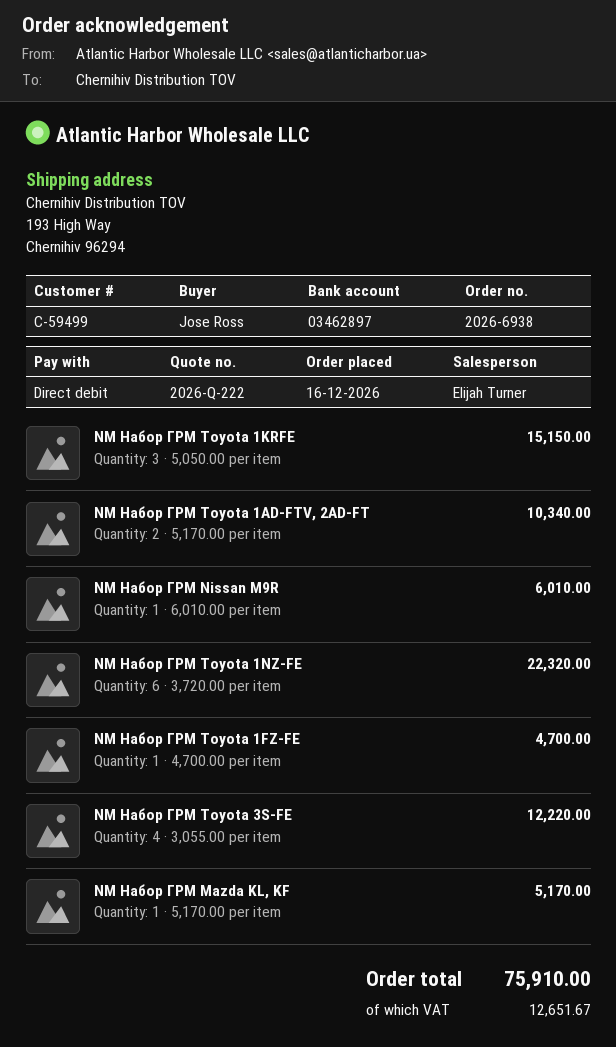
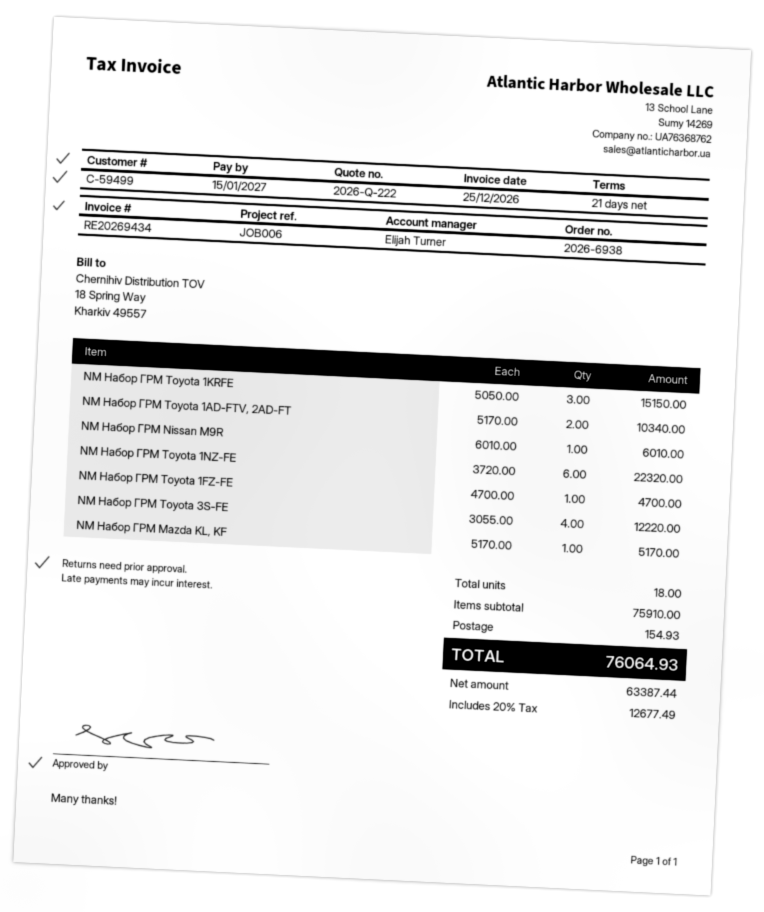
shipping: none -> 154.93
tax: 12651.67 -> 12677.49
total: 75910.00 -> 76064.93

